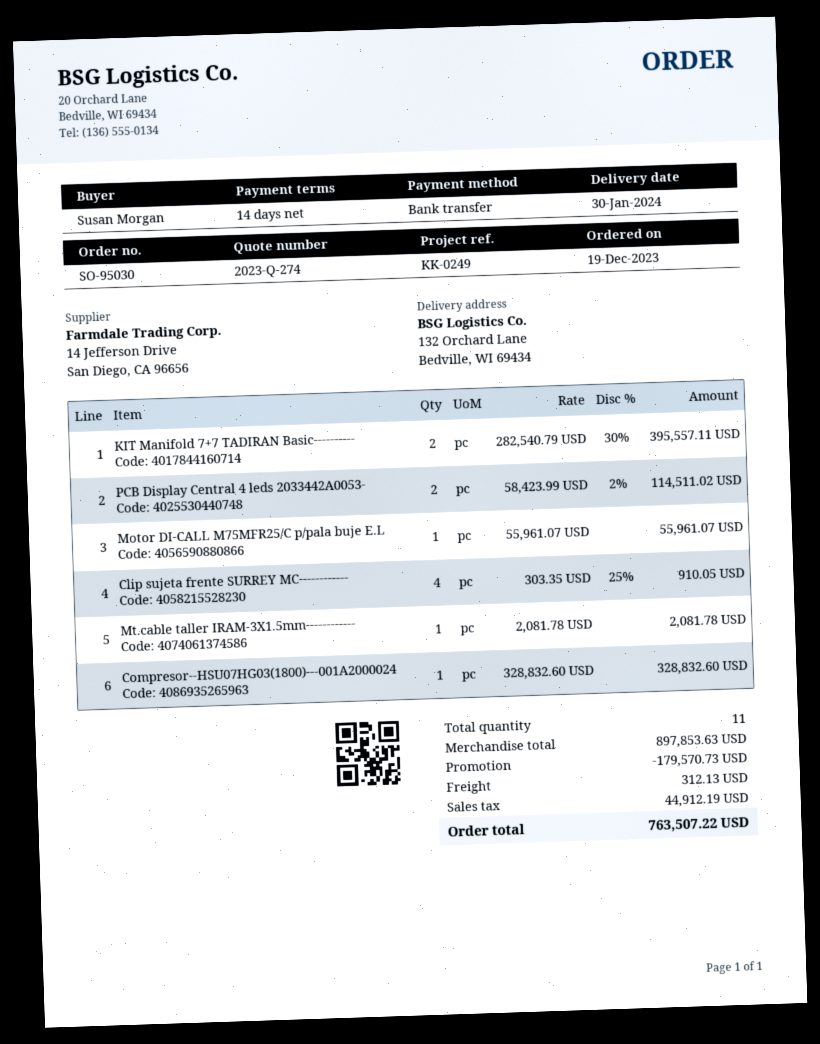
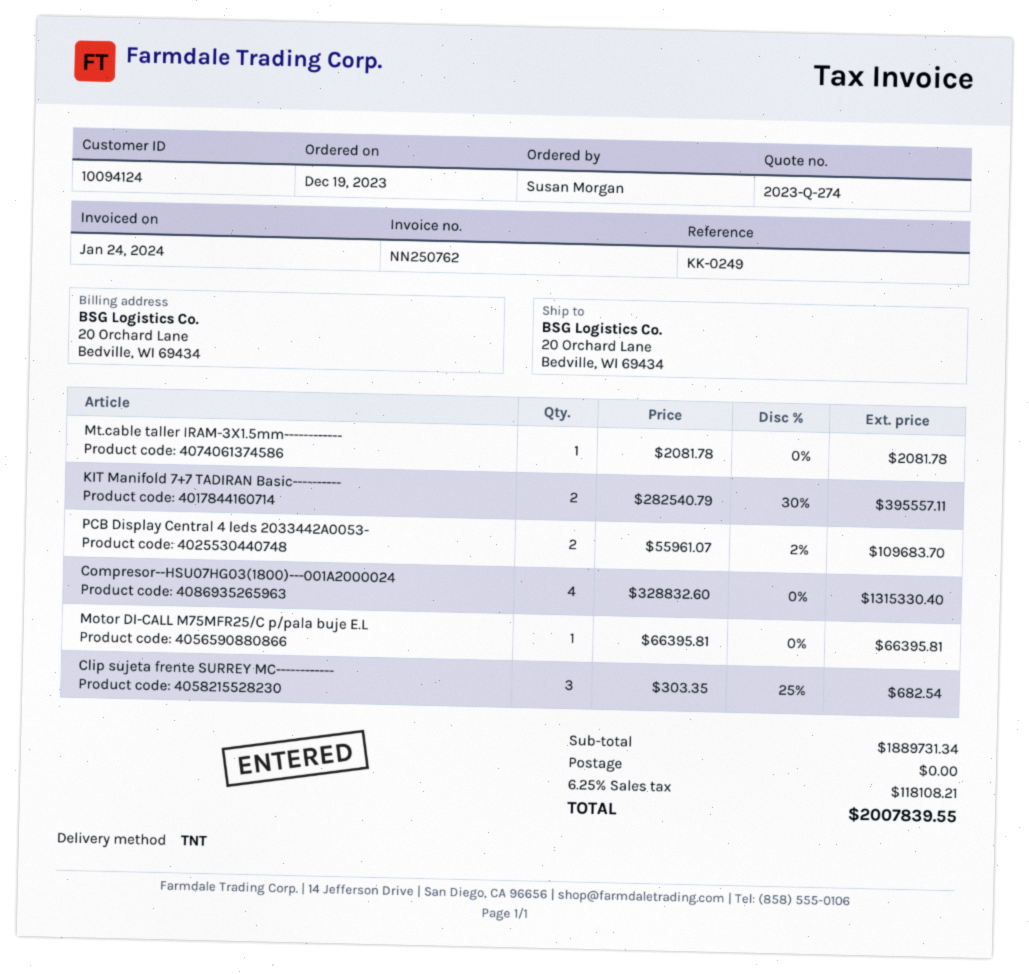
ship to: 132 Orchard Lane, Bedville, WI 69434 -> 20 Orchard Lane, Bedville, WI 69434
PCB Display Central 4 leds 2033442A0053-: 2 x 58423.99 - 2% = 114511.02 -> 2 x 55961.07 - 2% = 109683.70
Motor DI-CALL M75MFR25/C p/pala buje E.L: 1 x 55961.07 = 55961.07 -> 1 x 66395.81 = 66395.81
Clip sujeta frente SURREY MC------------: 4 x 303.35 - 25% = 910.05 -> 3 x 303.35 - 25% = 682.54
Compresor--HSU07HG03(1800)---001A2000024: 1 x 328832.60 = 328832.60 -> 4 x 328832.60 = 1315330.40
subtotal: 897853.63 -> 1889731.34
discount: 179570.73 -> none
shipping: 312.13 -> 0.00
tax: 44912.19 -> 118108.21
total: 763507.22 -> 2007839.55

